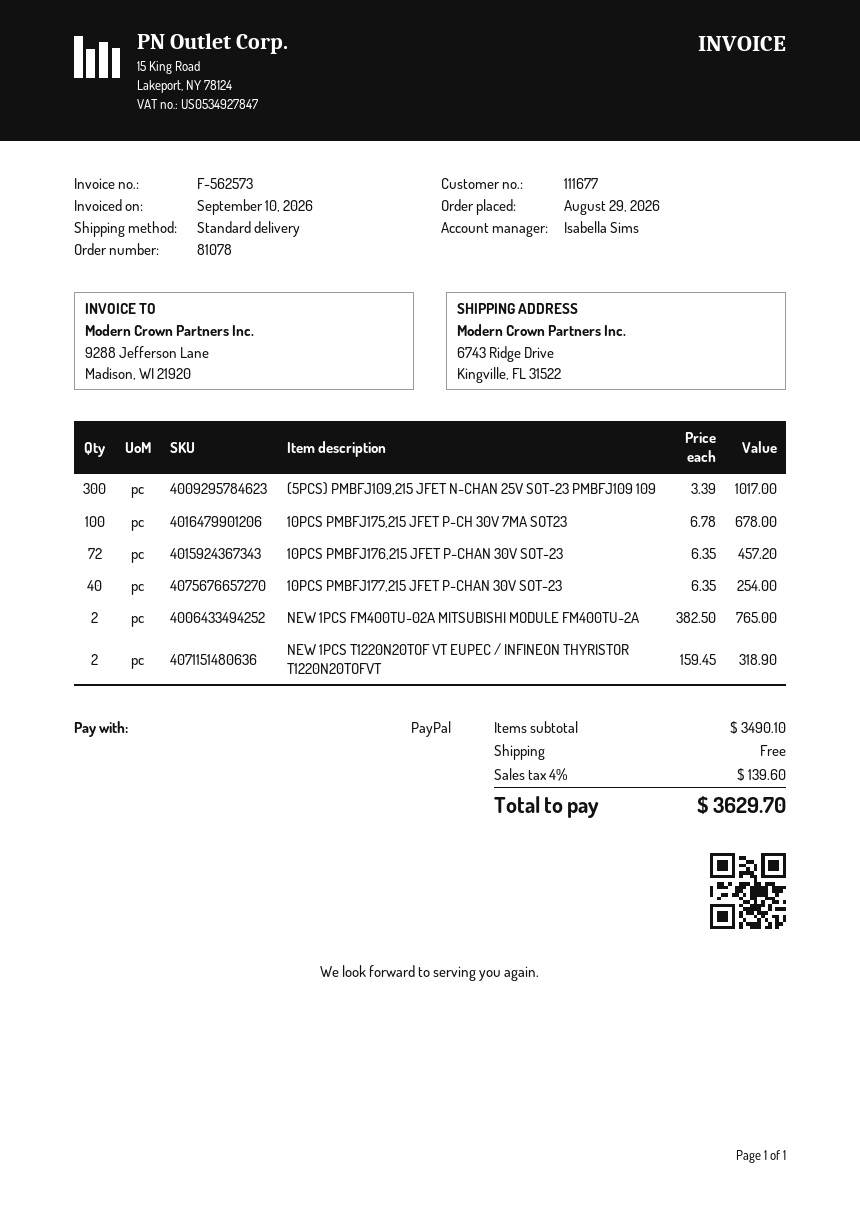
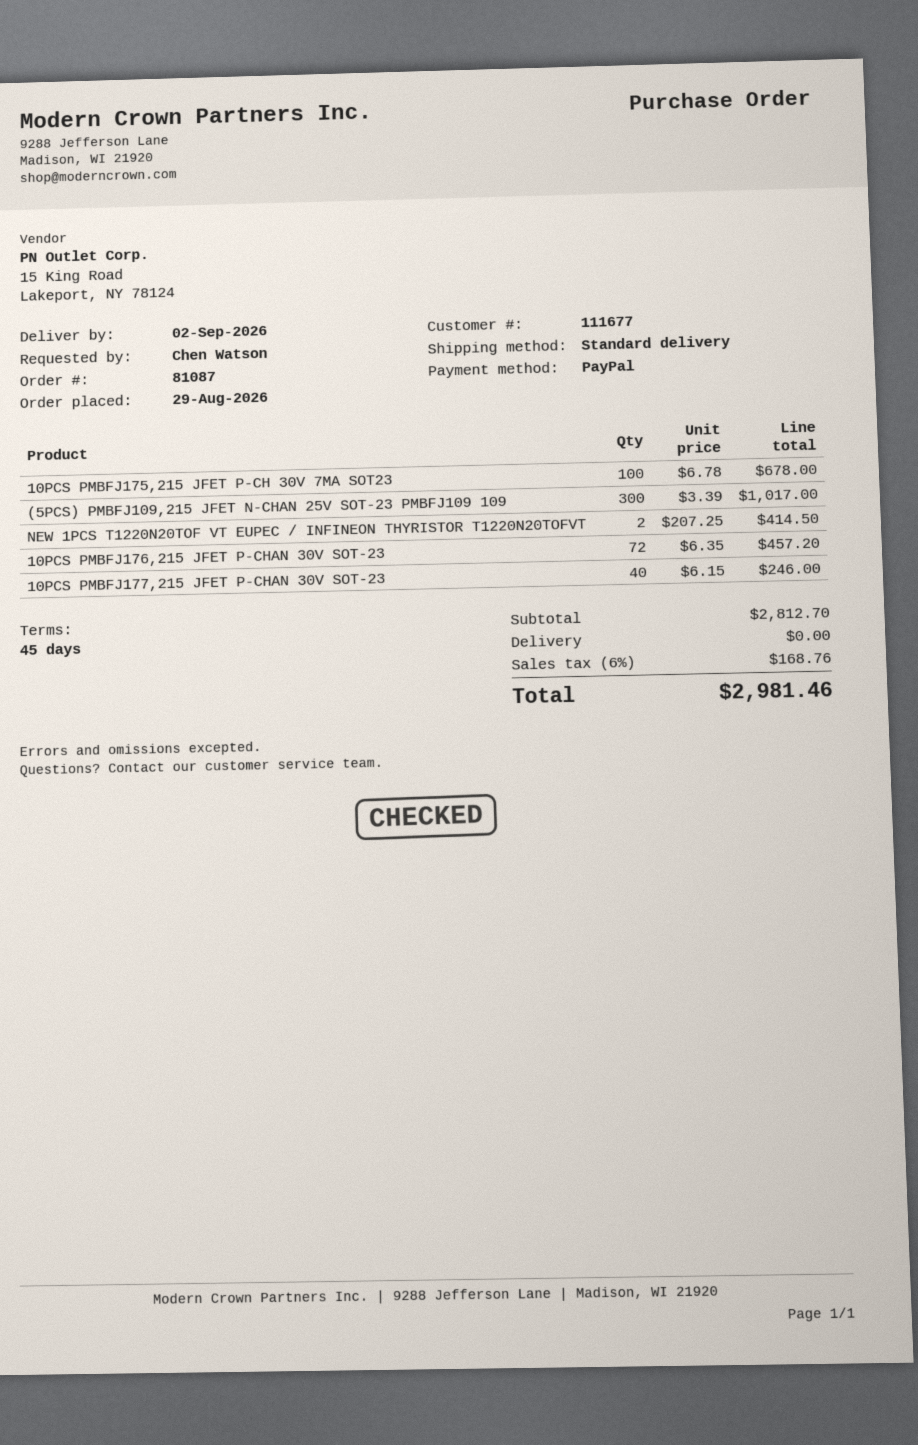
order number: 81078 -> 81087
10PCS PMBFJ177,215 JFET P-CHAN 30V SOT-23: 40 x 6.35 = 254.00 -> 40 x 6.15 = 246.00
NEW 1PCS FM400TU-02A MITSUBISHI MODULE FM400TU-2A: 2 x 382.50 = 765.00 -> none
NEW 1PCS T1220N20TOF VT EUPEC / INFINEON THYRISTOR T1220N20TOFVT: 2 x 159.45 = 318.90 -> 2 x 207.25 = 414.50
subtotal: 3490.10 -> 2812.70
tax: 4% = 139.60 -> 6% = 168.76
total: 3629.70 -> 2981.46

